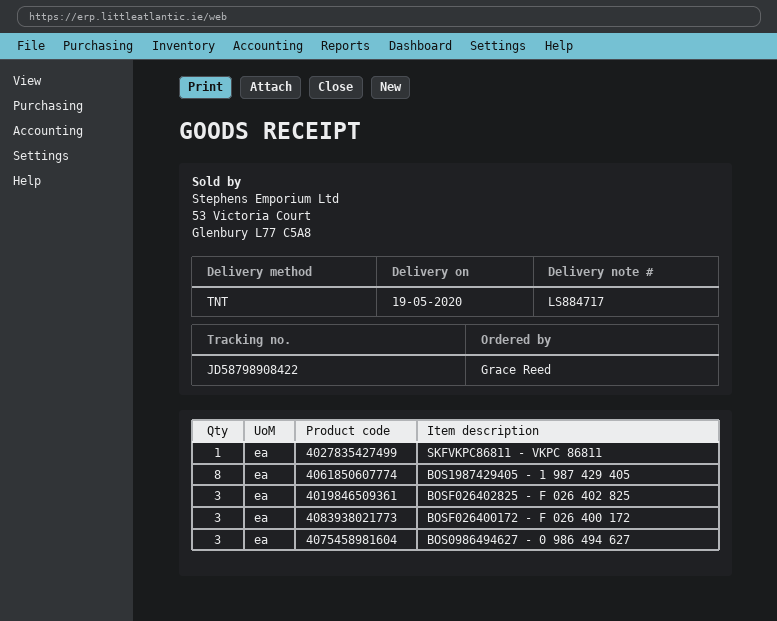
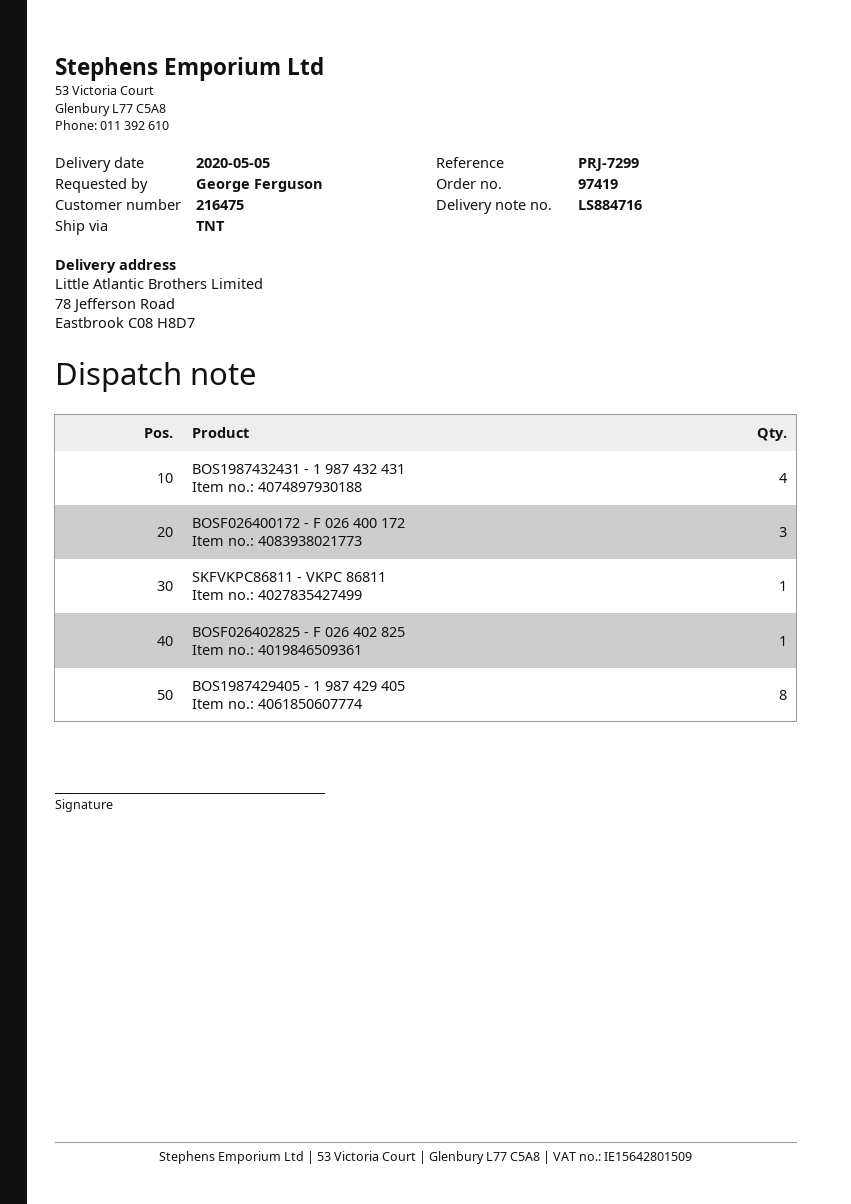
delivery note number: LS884717 -> LS884716
delivery date: 2020-05-19 -> 2020-05-05
ordered by: Grace Reed -> George Ferguson
BOSF026402825 - F 026 402 825: 3 -> 1
BOS0986494627 - 0 986 494 627: 3 -> none
BOS1987432431 - 1 987 432 431: none -> 4

